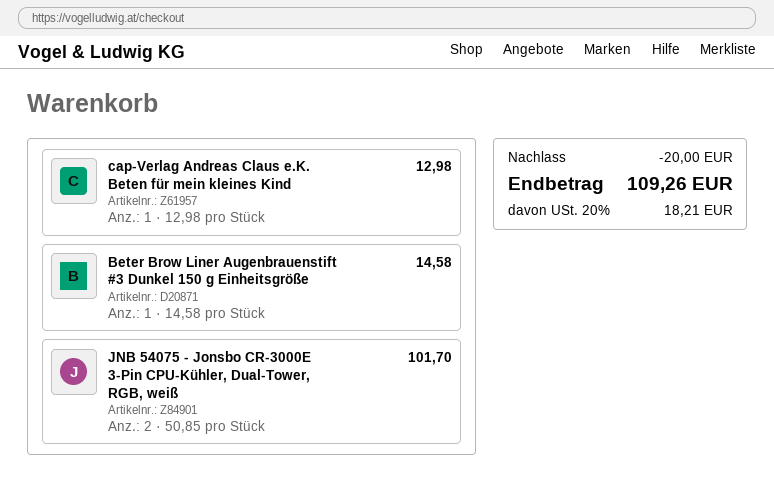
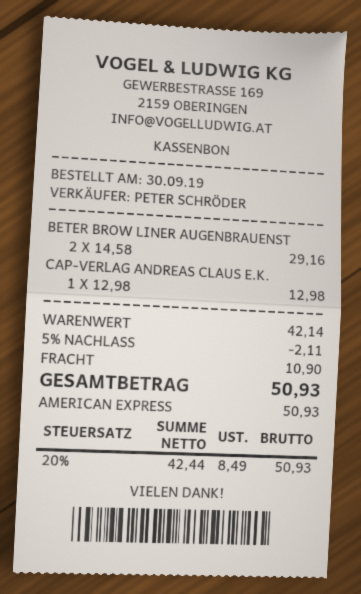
Beter Brow Liner Augenbrauenstift #3 Dunkel 150 g Einheitsgröße: 1 x 14.58 = 14.58 -> 2 x 14.58 = 29.16
JNB 54075 - Jonsbo CR-3000E 3-Pin CPU-Kühler, Dual-Tower, RGB, weiß: 2 x 50.85 = 101.70 -> none
discount: 20.00 -> 2.11
shipping: none -> 10.90
tax: 20% = 18.21 -> 20% = 8.49
total: 109.26 -> 50.93

